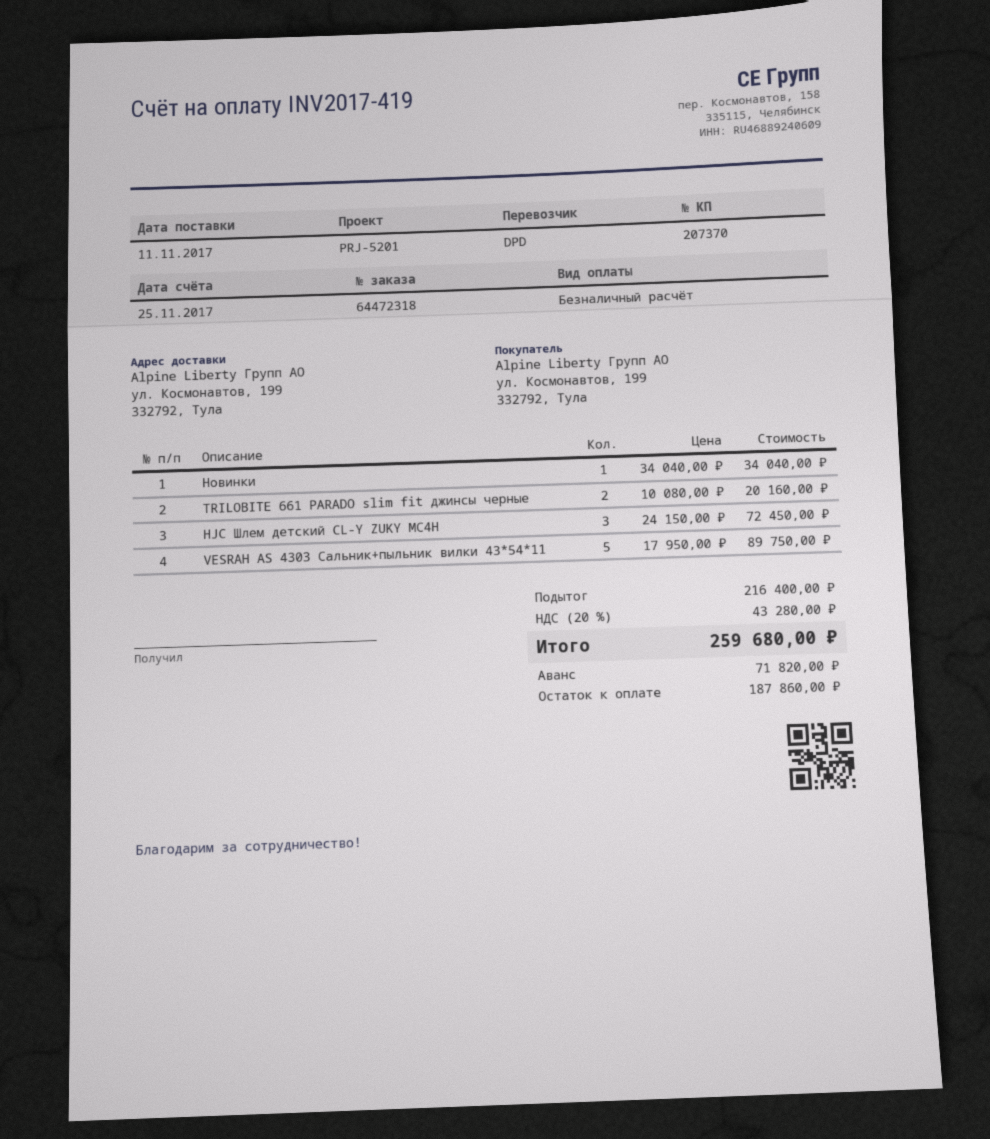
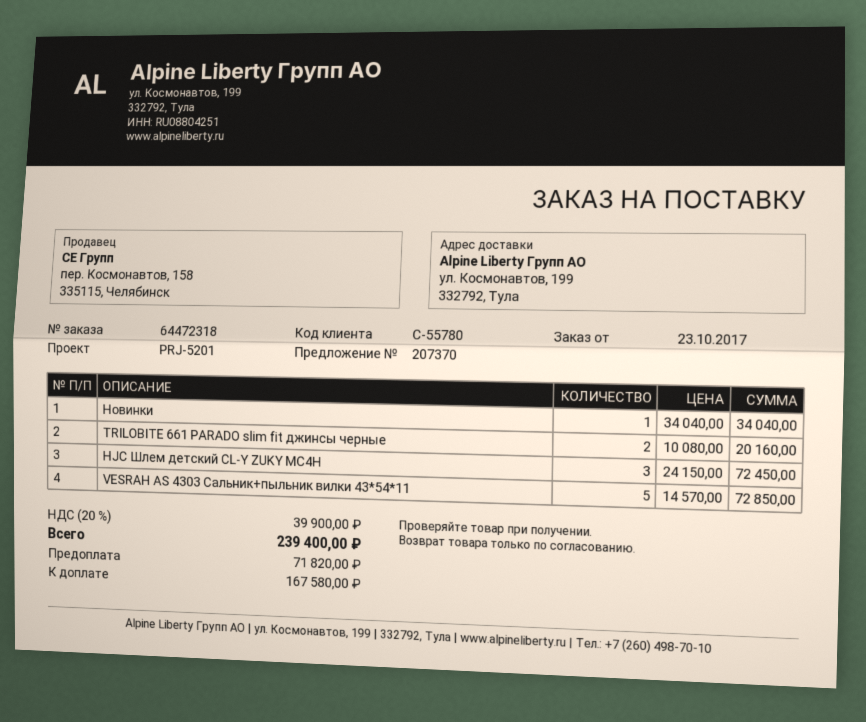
VESRAH AS 4303 Сальник+пыльник вилки 43*54*11: 5 x 17950.00 = 89750.00 -> 5 x 14570.00 = 72850.00
tax: 20% = 43280.00 -> 20% = 39900.00
total: 259680.00 -> 239400.00
balance: 187860.00 -> 167580.00

